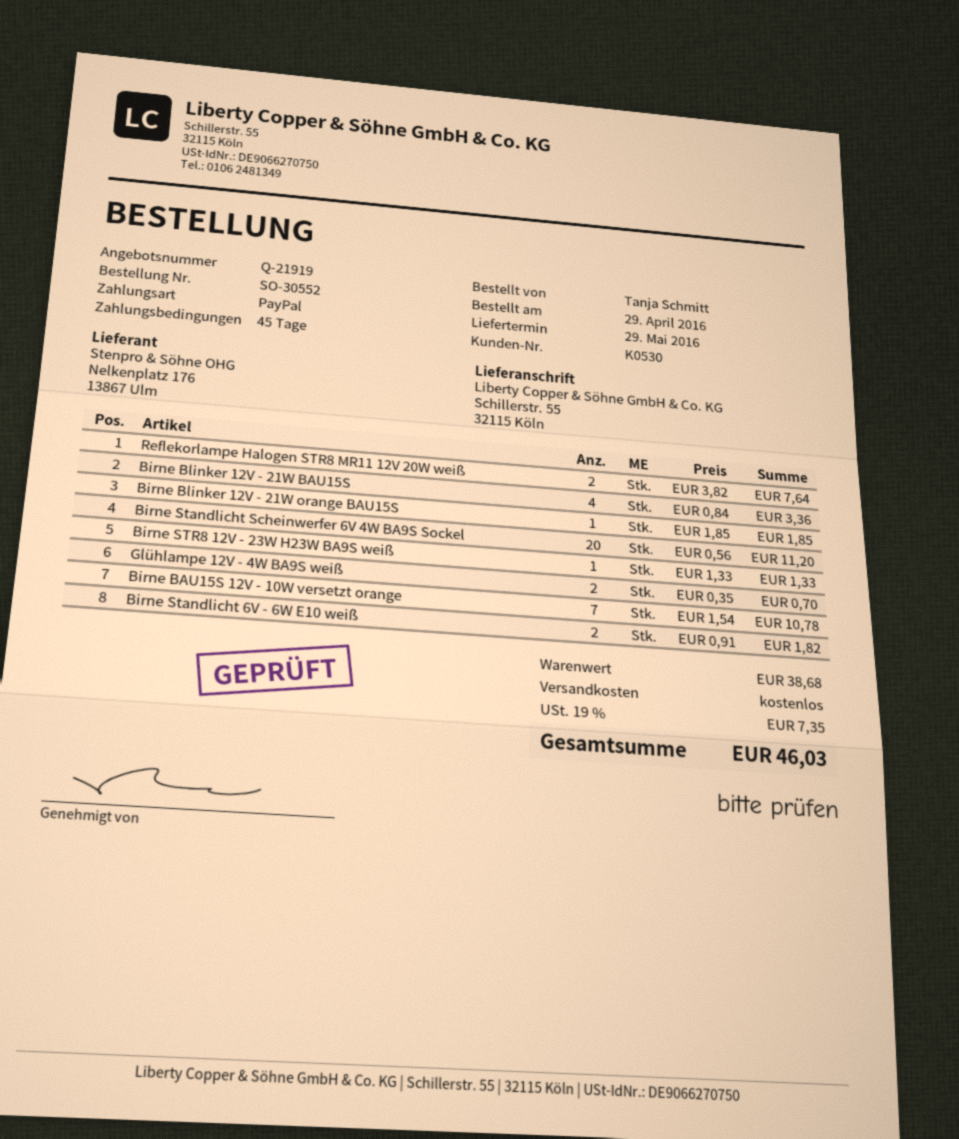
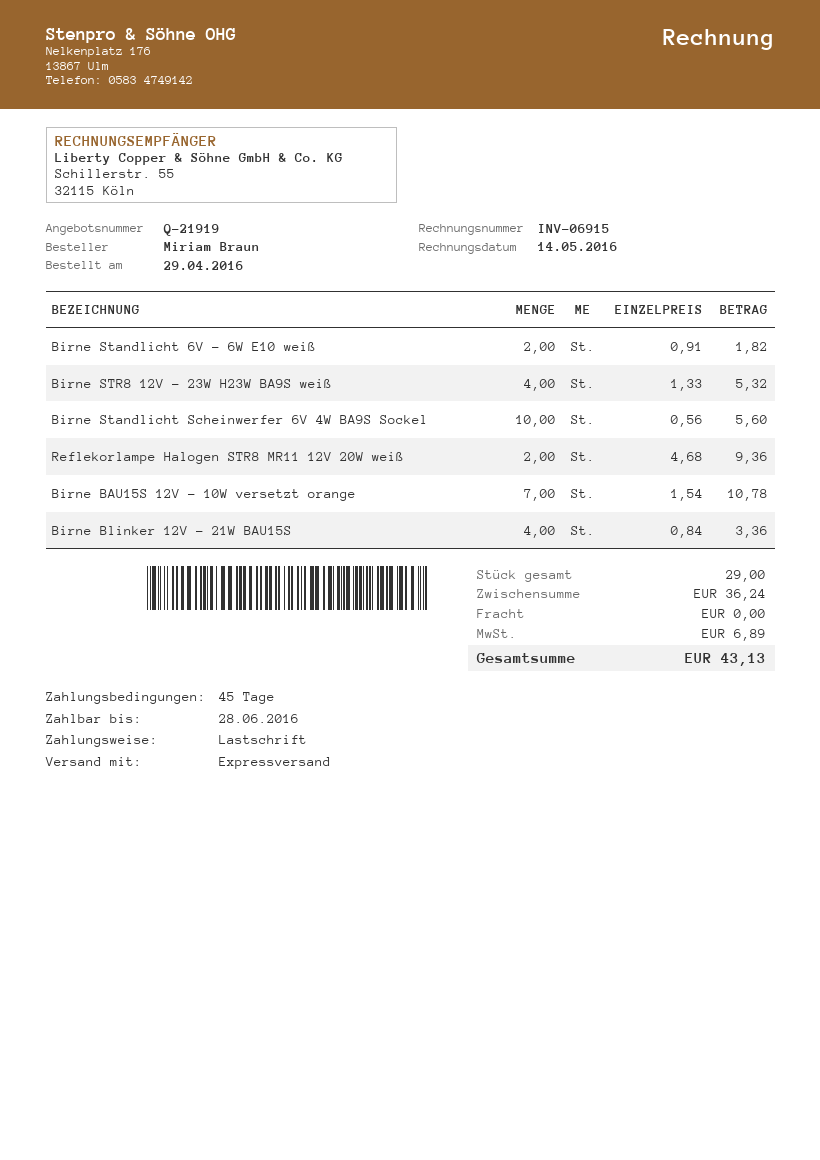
ordered by: Tanja Schmitt -> Miriam Braun
payment method: PayPal -> direct debit
Reflekorlampe Halogen STR8 MR11 12V 20W weiß: 2 x 3.82 = 7.64 -> 2 x 4.68 = 9.36
Birne Blinker 12V - 21W orange BAU15S: 1 x 1.85 = 1.85 -> none
Birne Standlicht Scheinwerfer 6V 4W BA9S Sockel: 20 x 0.56 = 11.20 -> 10 x 0.56 = 5.60
Birne STR8 12V - 23W H23W BA9S weiß: 1 x 1.33 = 1.33 -> 4 x 1.33 = 5.32
Glühlampe 12V - 4W BA9S weiß: 2 x 0.35 = 0.70 -> none
subtotal: 38.68 -> 36.24
tax: 7.35 -> 6.89
total: 46.03 -> 43.13

